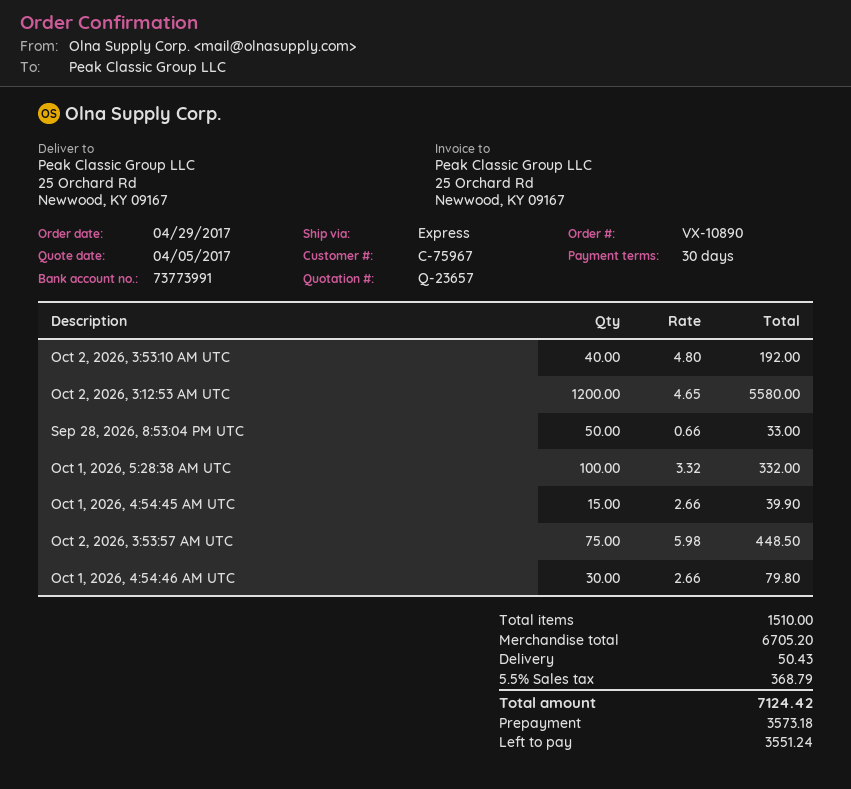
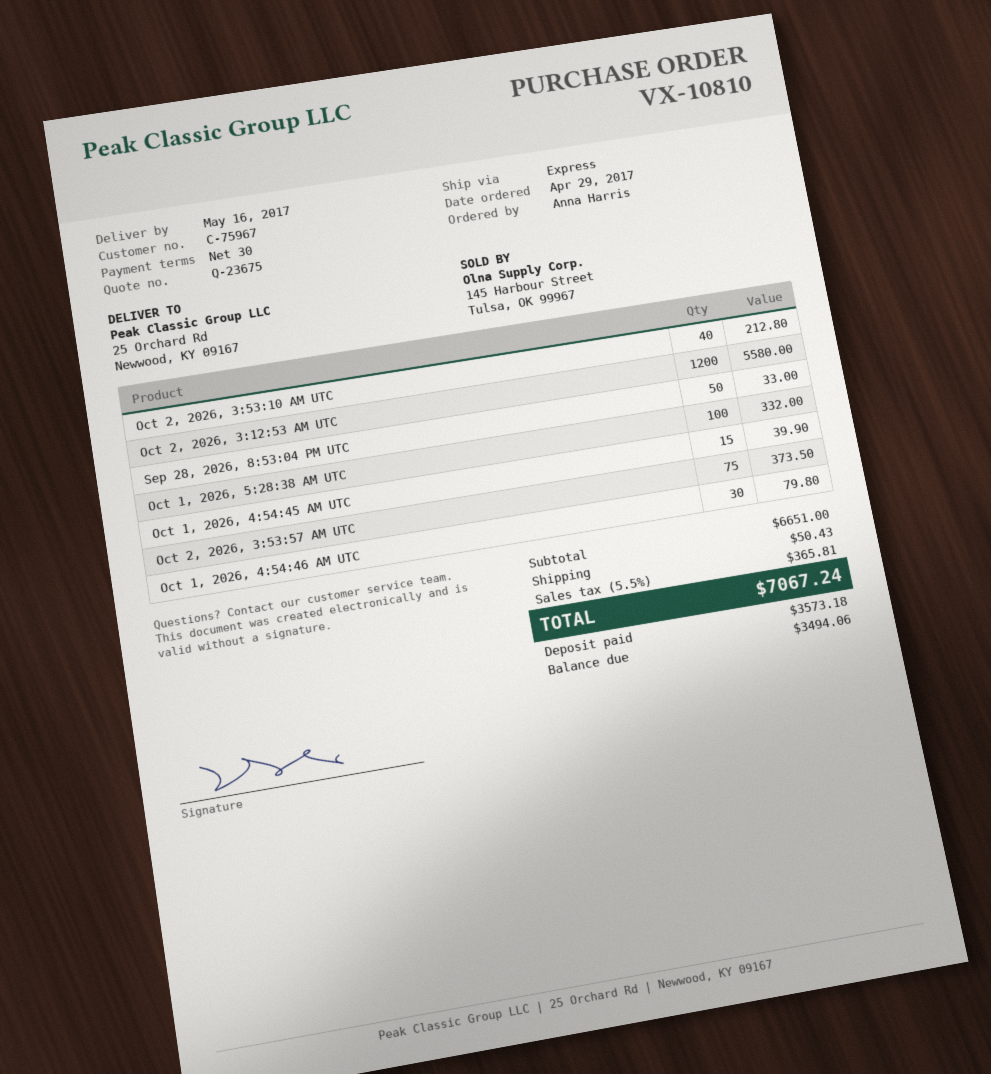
quote number: Q-23657 -> Q-23675
order number: VX-10890 -> VX-10810
Oct 2, 2026, 3:53:10 AM UTC: 40 for 192.00 -> 40 for 212.80
Oct 2, 2026, 3:53:57 AM UTC: 75 for 448.50 -> 75 for 373.50
subtotal: 6705.20 -> 6651.00
tax: 5.5% = 368.79 -> 5.5% = 365.81
total: 7124.42 -> 7067.24
balance: 3551.24 -> 3494.06

